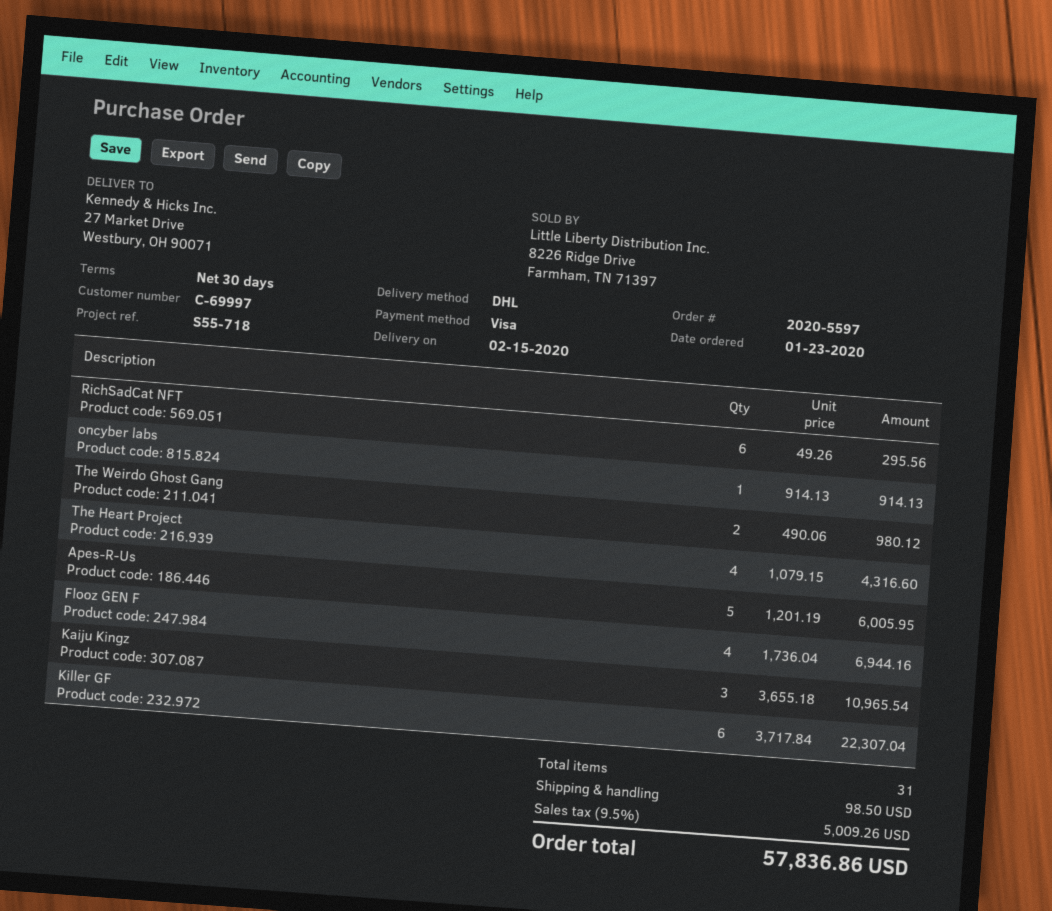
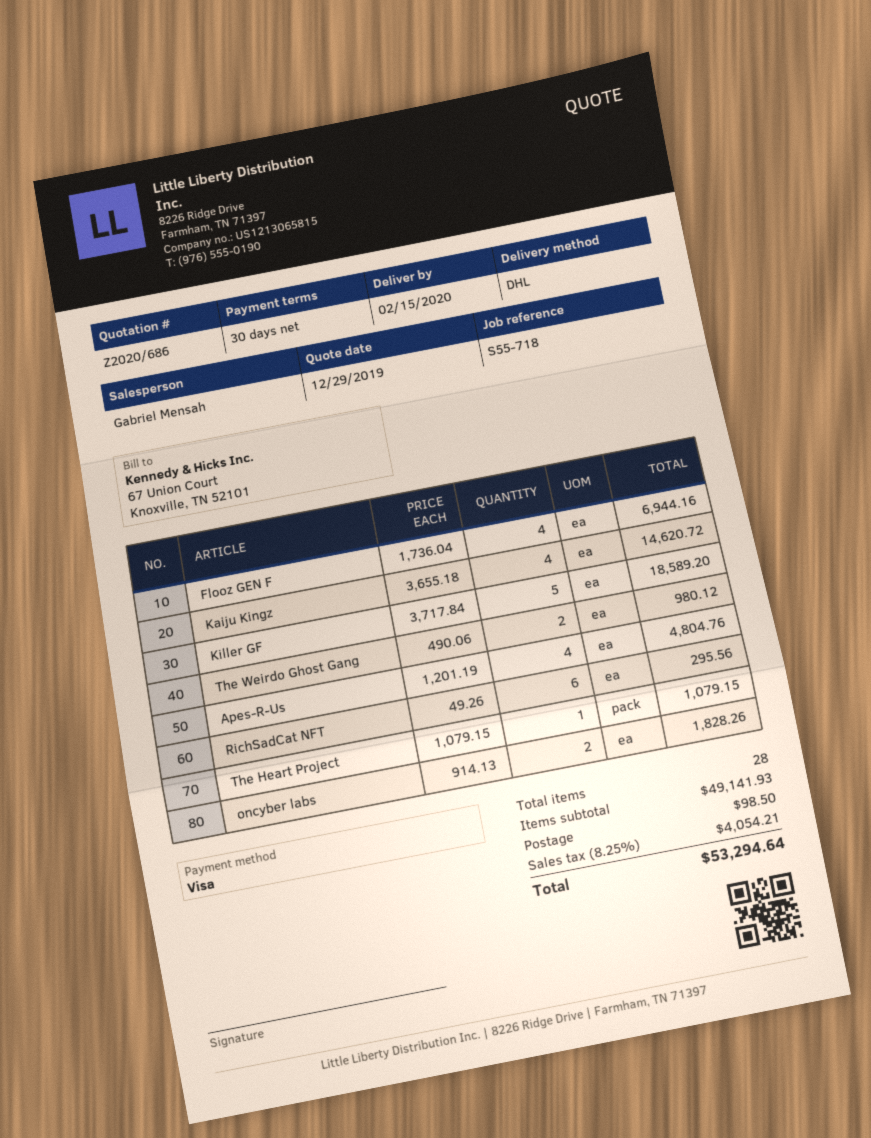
oncyber labs: 1 x 914.13 = 914.13 -> 2 x 914.13 = 1828.26
The Heart Project: 4 x 1079.15 = 4316.60 -> 1 x 1079.15 = 1079.15
Apes-R-Us: 5 x 1201.19 = 6005.95 -> 4 x 1201.19 = 4804.76
Kaiju Kingz: 3 x 3655.18 = 10965.54 -> 4 x 3655.18 = 14620.72
Killer GF: 6 x 3717.84 = 22307.04 -> 5 x 3717.84 = 18589.20
total quantity: 31 -> 28
tax: 9.5% = 5009.26 -> 8.25% = 4054.21
total: 57836.86 -> 53294.64

